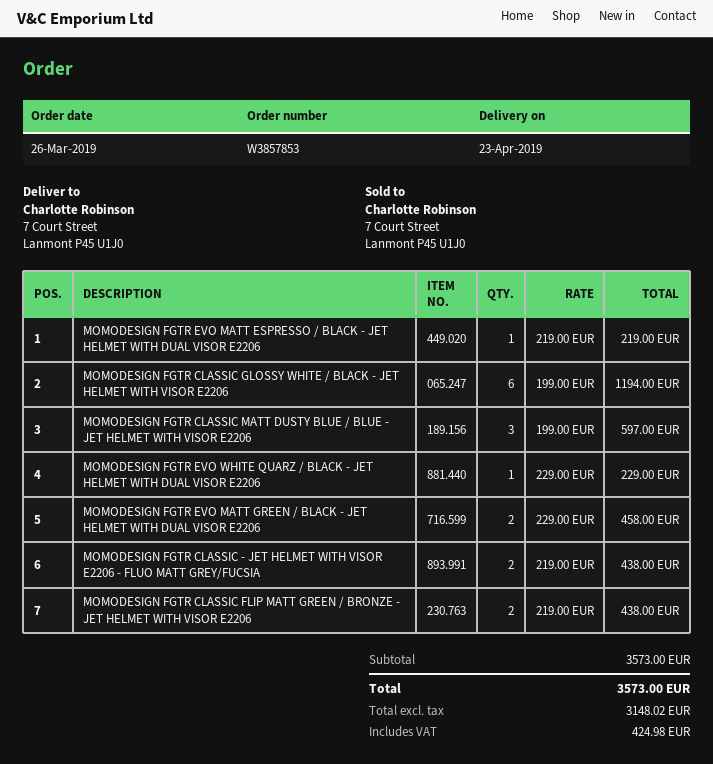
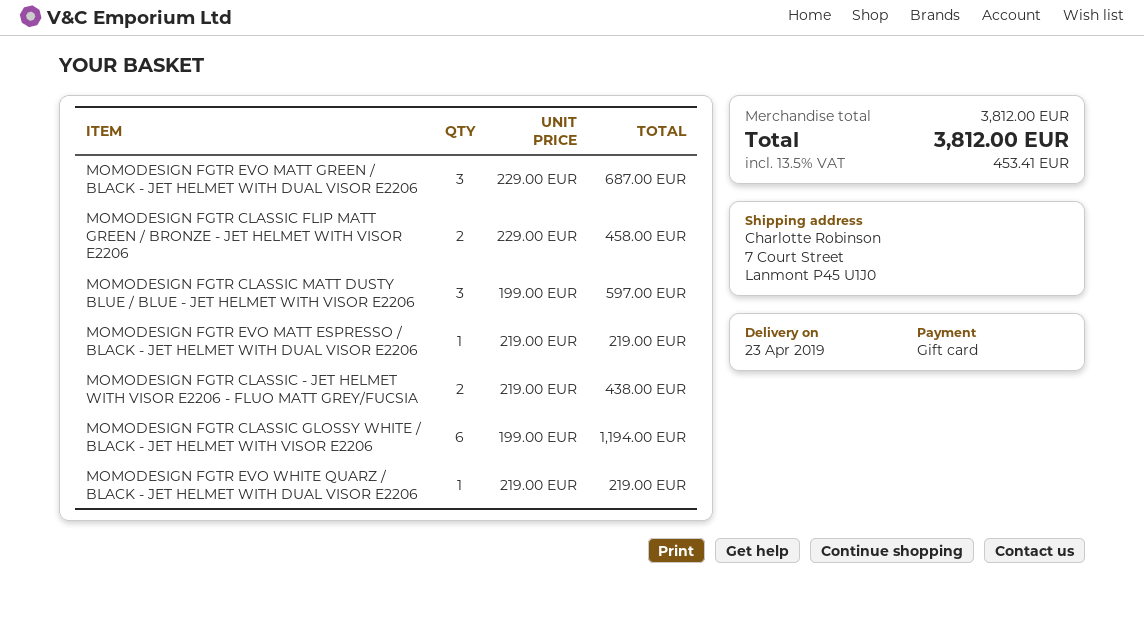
MOMODESIGN FGTR EVO WHITE QUARZ / BLACK - JET HELMET WITH DUAL VISOR E2206: 1 x 229.00 = 229.00 -> 1 x 219.00 = 219.00
MOMODESIGN FGTR EVO MATT GREEN / BLACK - JET HELMET WITH DUAL VISOR E2206: 2 x 229.00 = 458.00 -> 3 x 229.00 = 687.00
MOMODESIGN FGTR CLASSIC FLIP MATT GREEN / BRONZE - JET HELMET WITH VISOR E2206: 2 x 219.00 = 438.00 -> 2 x 229.00 = 458.00
subtotal: 3573.00 -> 3812.00
tax: 424.98 -> 453.41
total: 3573.00 -> 3812.00

